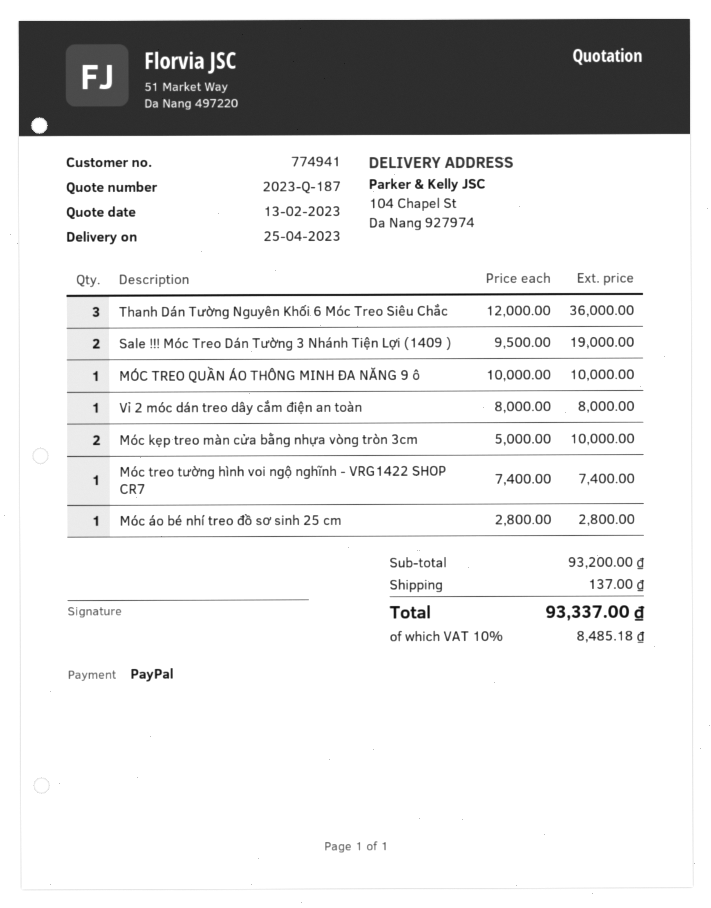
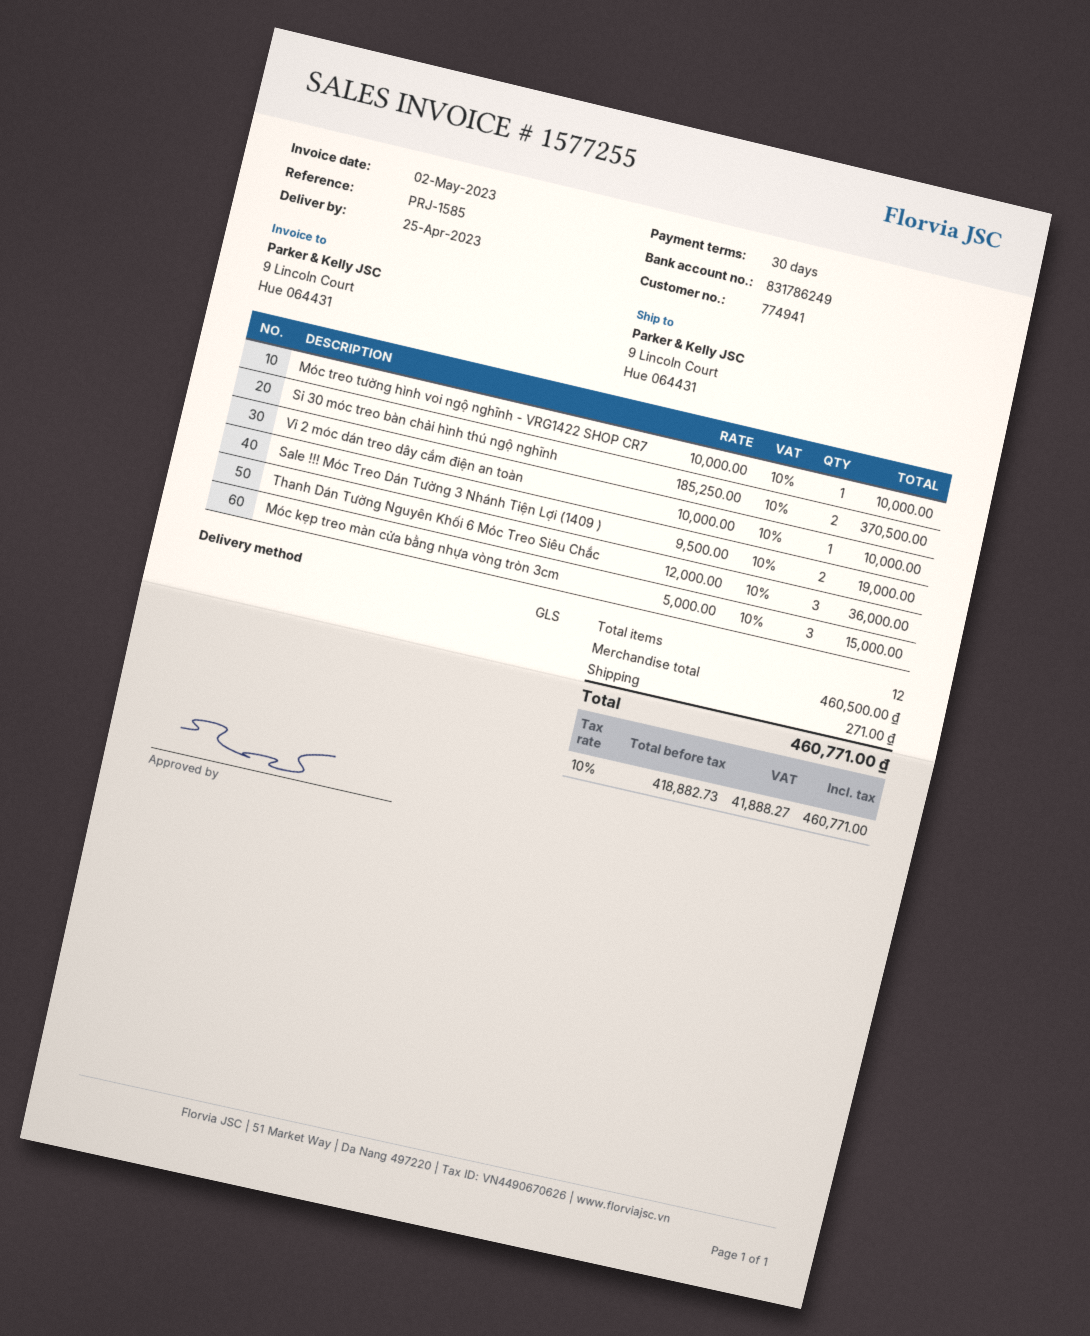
ship to: 104 Chapel St, Da Nang 927974 -> 9 Lincoln Court, Hue 064431
MÓC TREO QUẦN ÁO THÔNG MINH ĐA NĂNG 9 ô: 1 x 10000.00 = 10000.00 -> none
Vỉ 2 móc dán treo dây cắm điện an toàn: 1 x 8000.00 = 8000.00 -> 1 x 10000.00 = 10000.00
Móc kẹp treo màn cửa bằng nhựa vòng tròn 3cm: 2 x 5000.00 = 10000.00 -> 3 x 5000.00 = 15000.00
Móc treo tường hình voi ngộ nghĩnh - VRG1422 SHOP CR7: 1 x 7400.00 = 7400.00 -> 1 x 10000.00 = 10000.00
Móc áo bé nhí treo đồ sơ sinh 25 cm: 1 x 2800.00 = 2800.00 -> none
Sỉ 30 móc treo bàn chải hình thú ngộ nghĩnh: none -> 2 x 185250.00 = 370500.00
subtotal: 93200.00 -> 460500.00
shipping: 137.00 -> 271.00
tax: 10% = 8485.18 -> 10% = 41888.27
total: 93337.00 -> 460771.00

